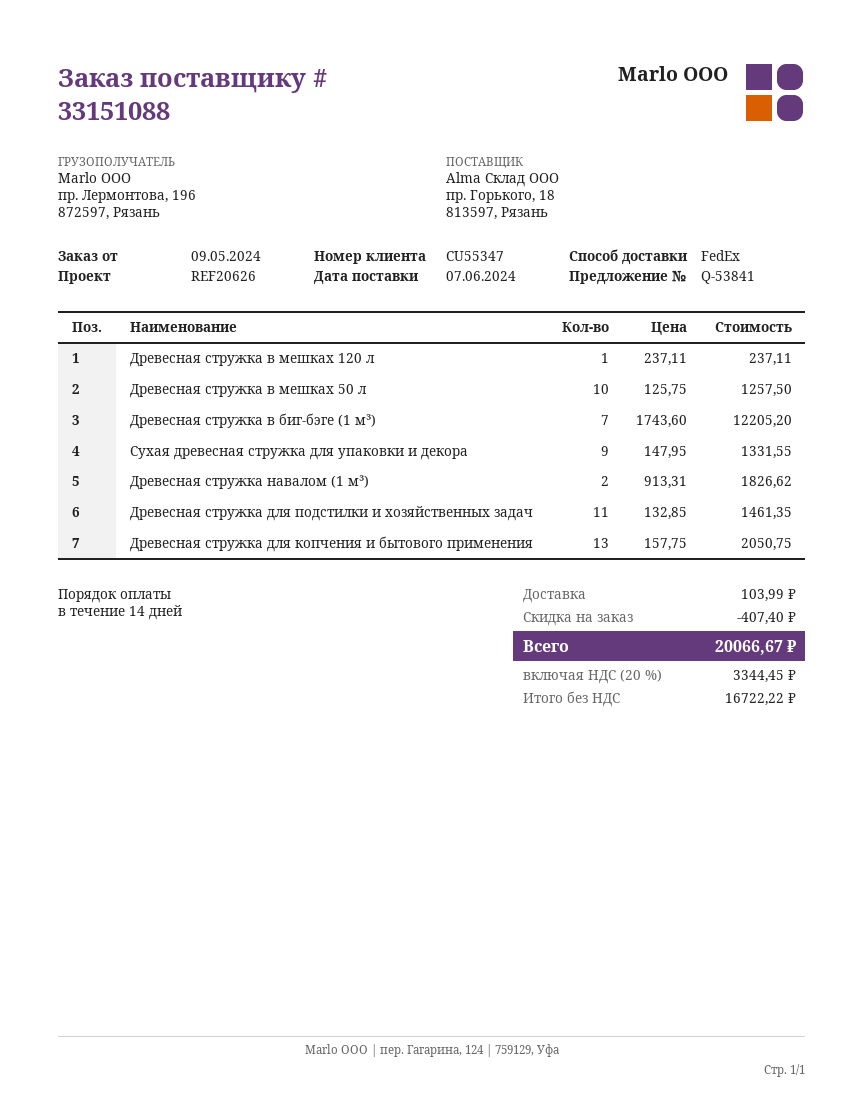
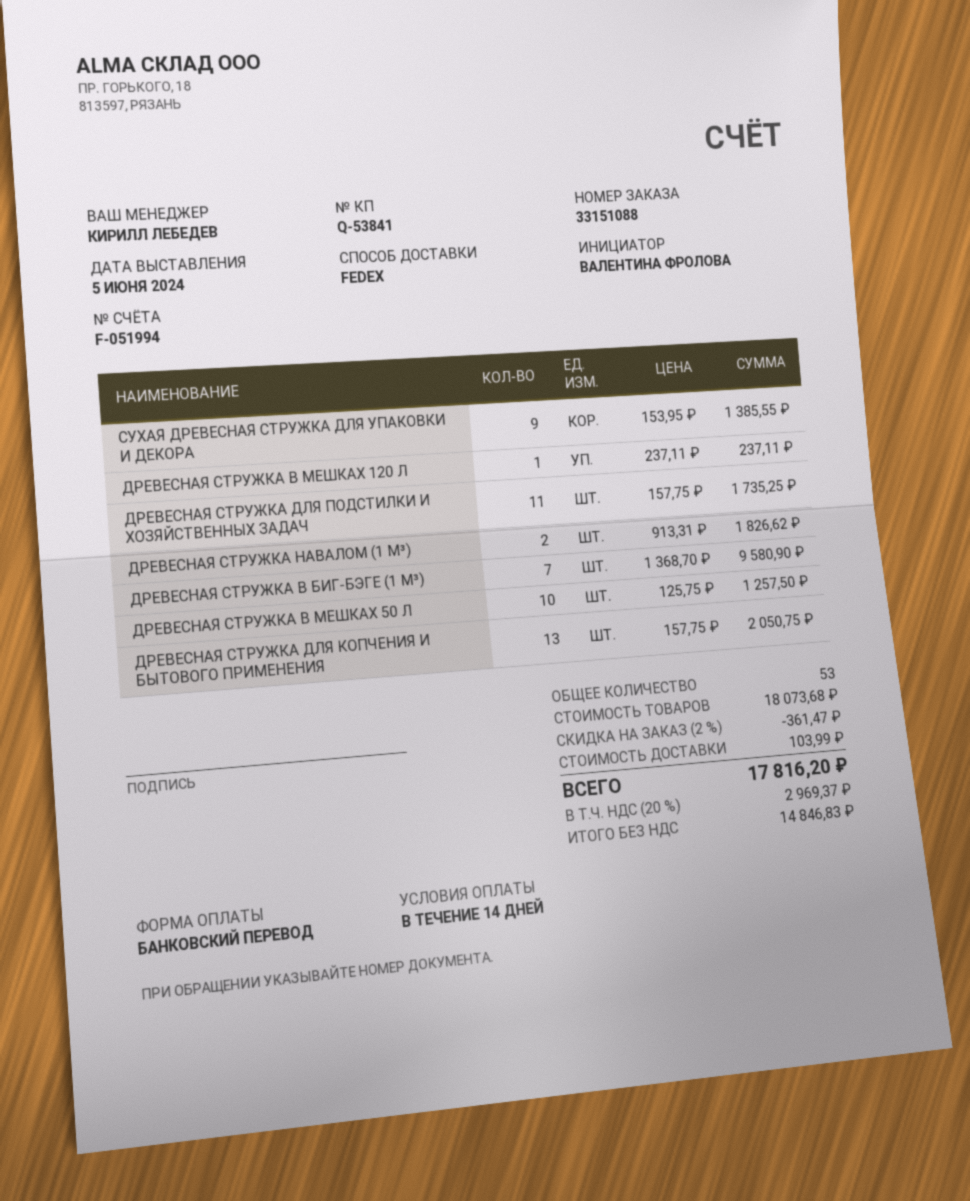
Древесная стружка в биг-бэге (1 м³): 7 x 1743.60 = 12205.20 -> 7 x 1368.70 = 9580.90
Сухая древесная стружка для упаковки и декора: 9 x 147.95 = 1331.55 -> 9 x 153.95 = 1385.55
Древесная стружка для подстилки и хозяйственных задач: 11 x 132.85 = 1461.35 -> 11 x 157.75 = 1735.25
discount: 407.40 -> 361.47
net: 16722.22 -> 14846.83
tax: 20% = 3344.45 -> 20% = 2969.37
total: 20066.67 -> 17816.20

